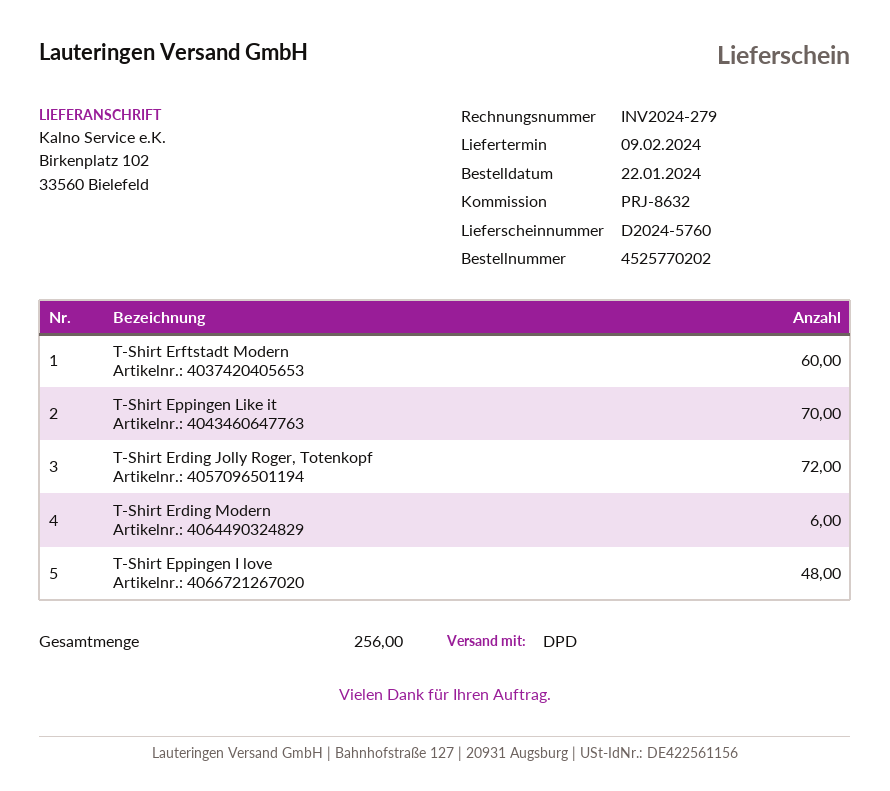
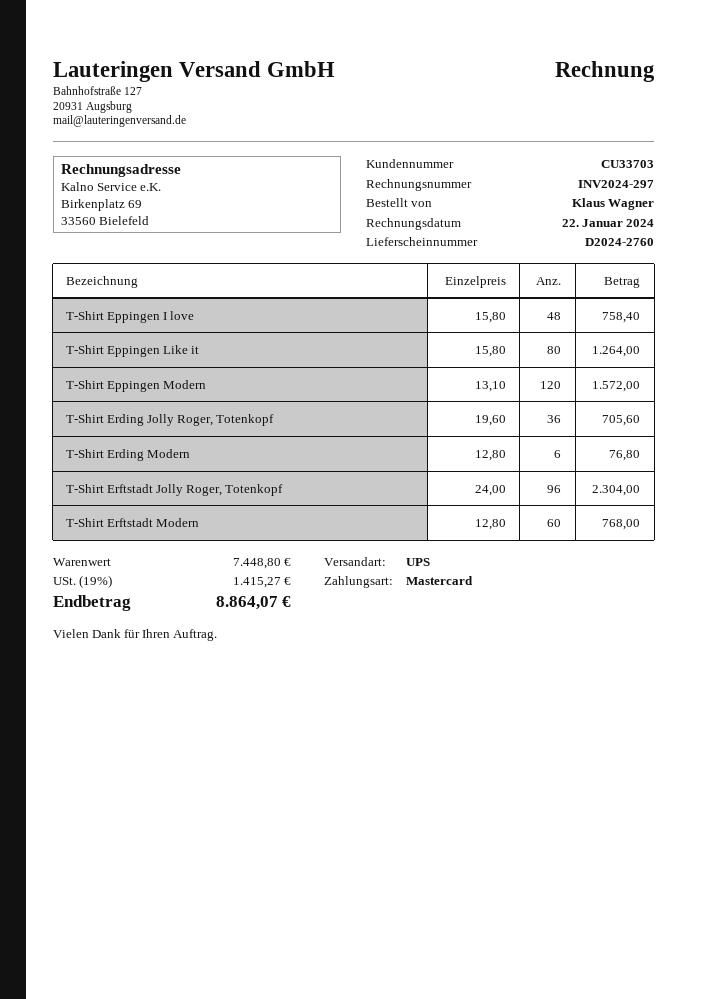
delivery note number: D2024-5760 -> D2024-2760
invoice number: INV2024-279 -> INV2024-297
shipping method: DPD -> UPS
T-Shirt Eppingen Like it: 70 -> 80
T-Shirt Erding Jolly Roger, Totenkopf: 72 -> 36
T-Shirt Eppingen Modern: none -> 120
T-Shirt Erftstadt Jolly Roger, Totenkopf: none -> 96

